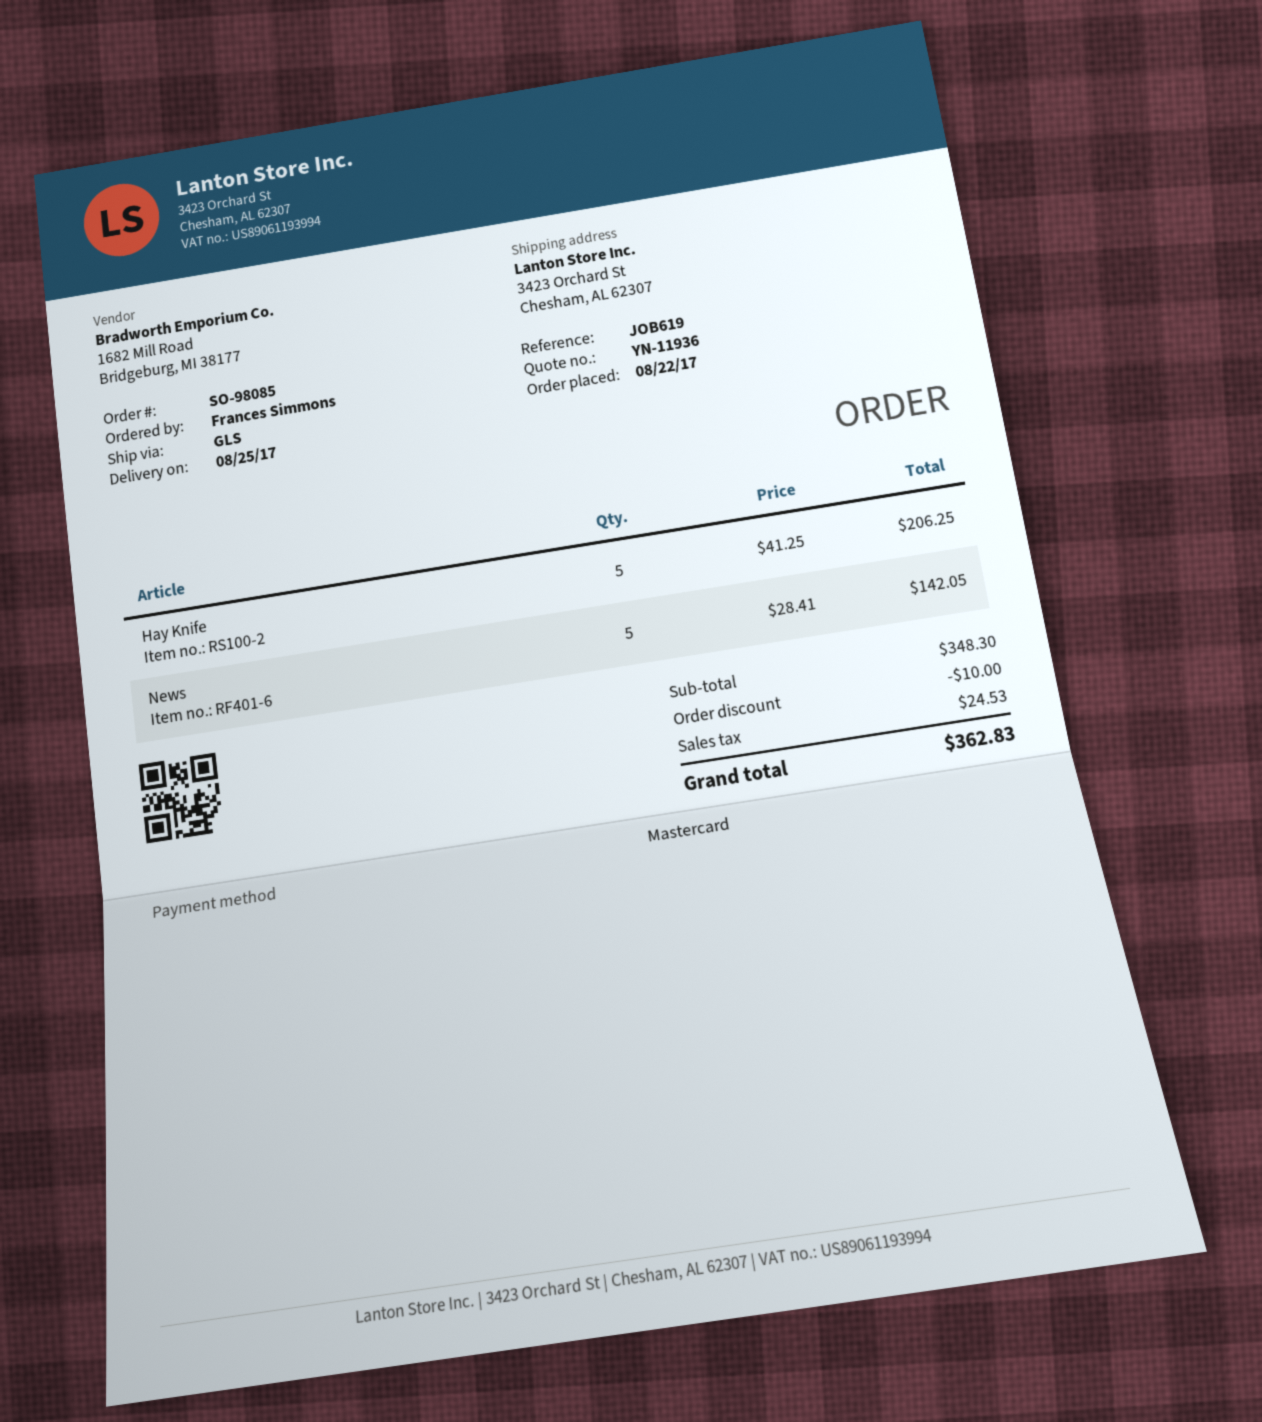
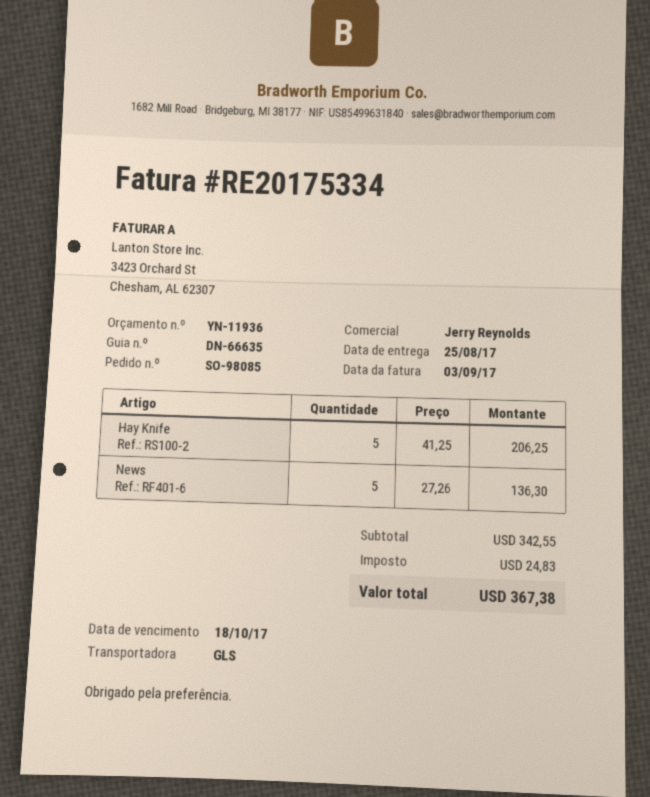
News: 5 x 28.41 = 142.05 -> 5 x 27.26 = 136.30
subtotal: 348.30 -> 342.55
discount: 10.00 -> none
tax: 24.53 -> 24.83
total: 362.83 -> 367.38

